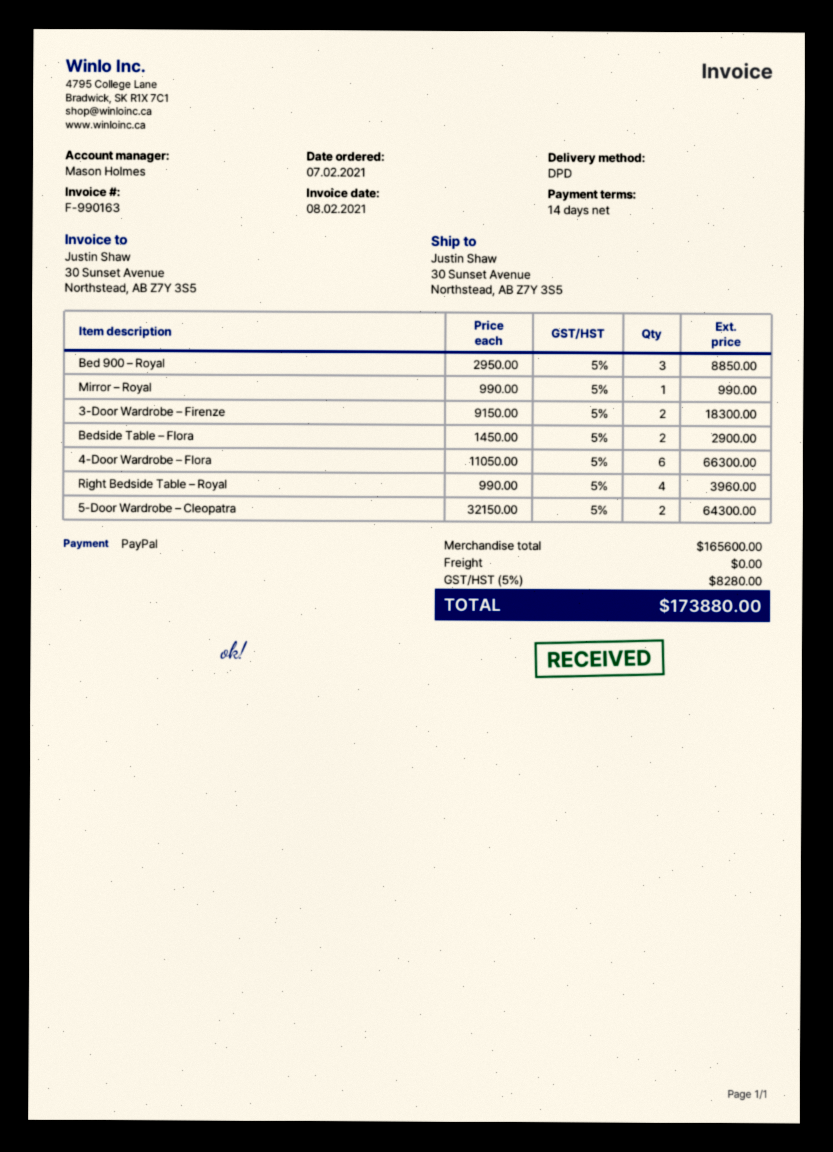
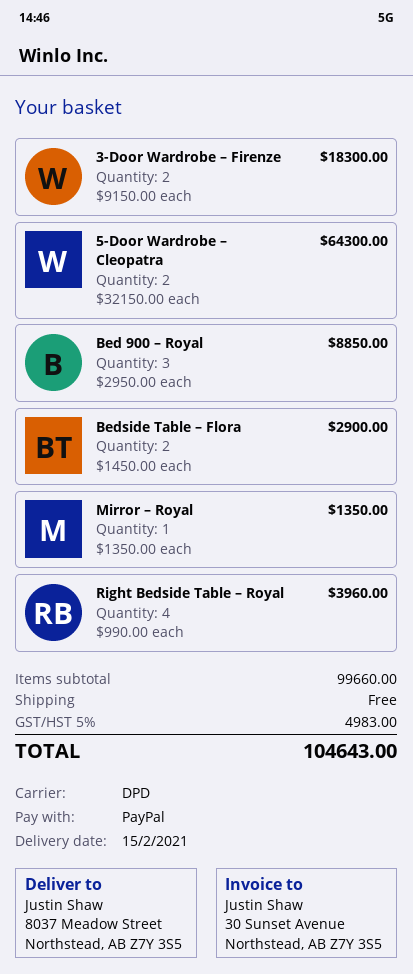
ship to: 30 Sunset Avenue, Northstead, AB Z7Y 3S5 -> 8037 Meadow Street, Northstead, AB Z7Y 3S5
Mirror – Royal: 1 x 990.00 = 990.00 -> 1 x 1350.00 = 1350.00
4-Door Wardrobe – Flora: 6 x 11050.00 = 66300.00 -> none
subtotal: 165600.00 -> 99660.00
tax: 5% = 8280.00 -> 5% = 4983.00
total: 173880.00 -> 104643.00

